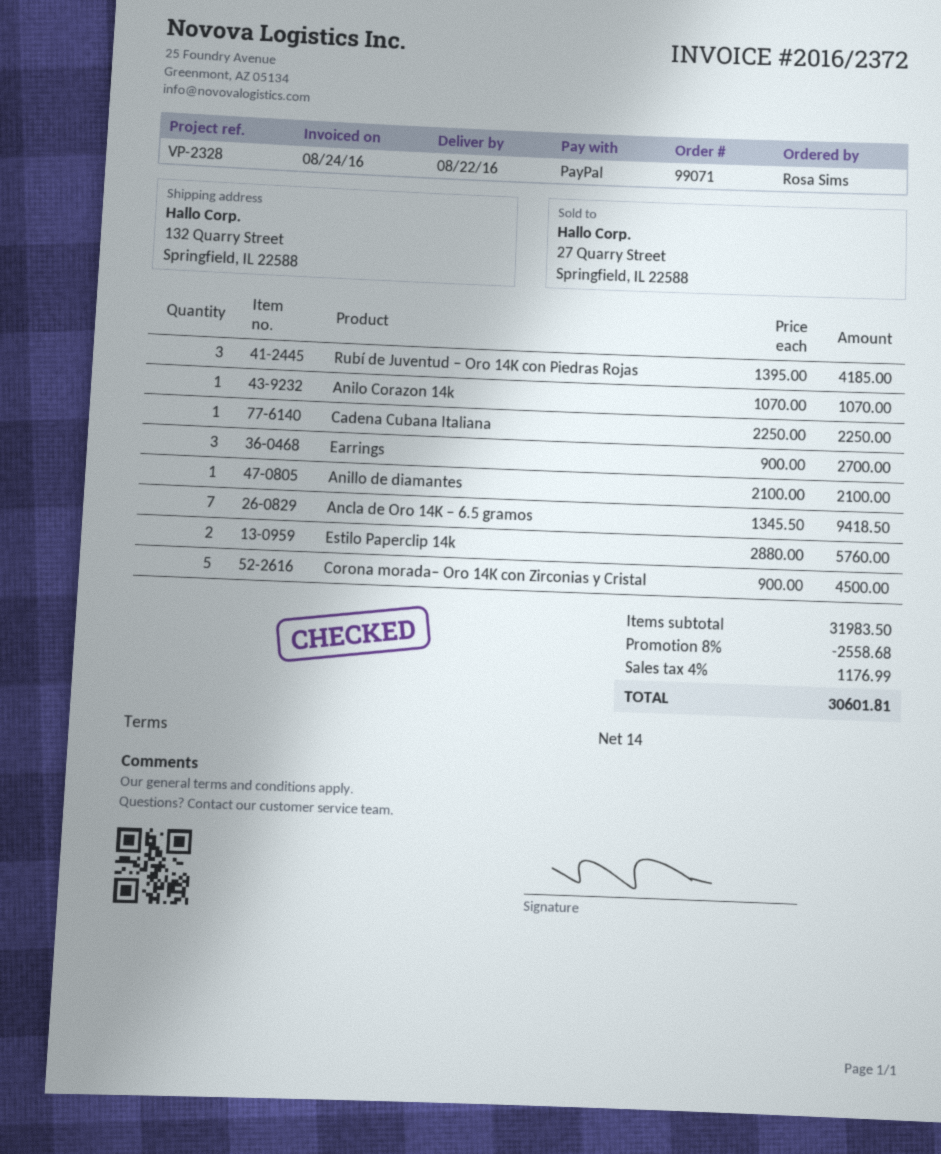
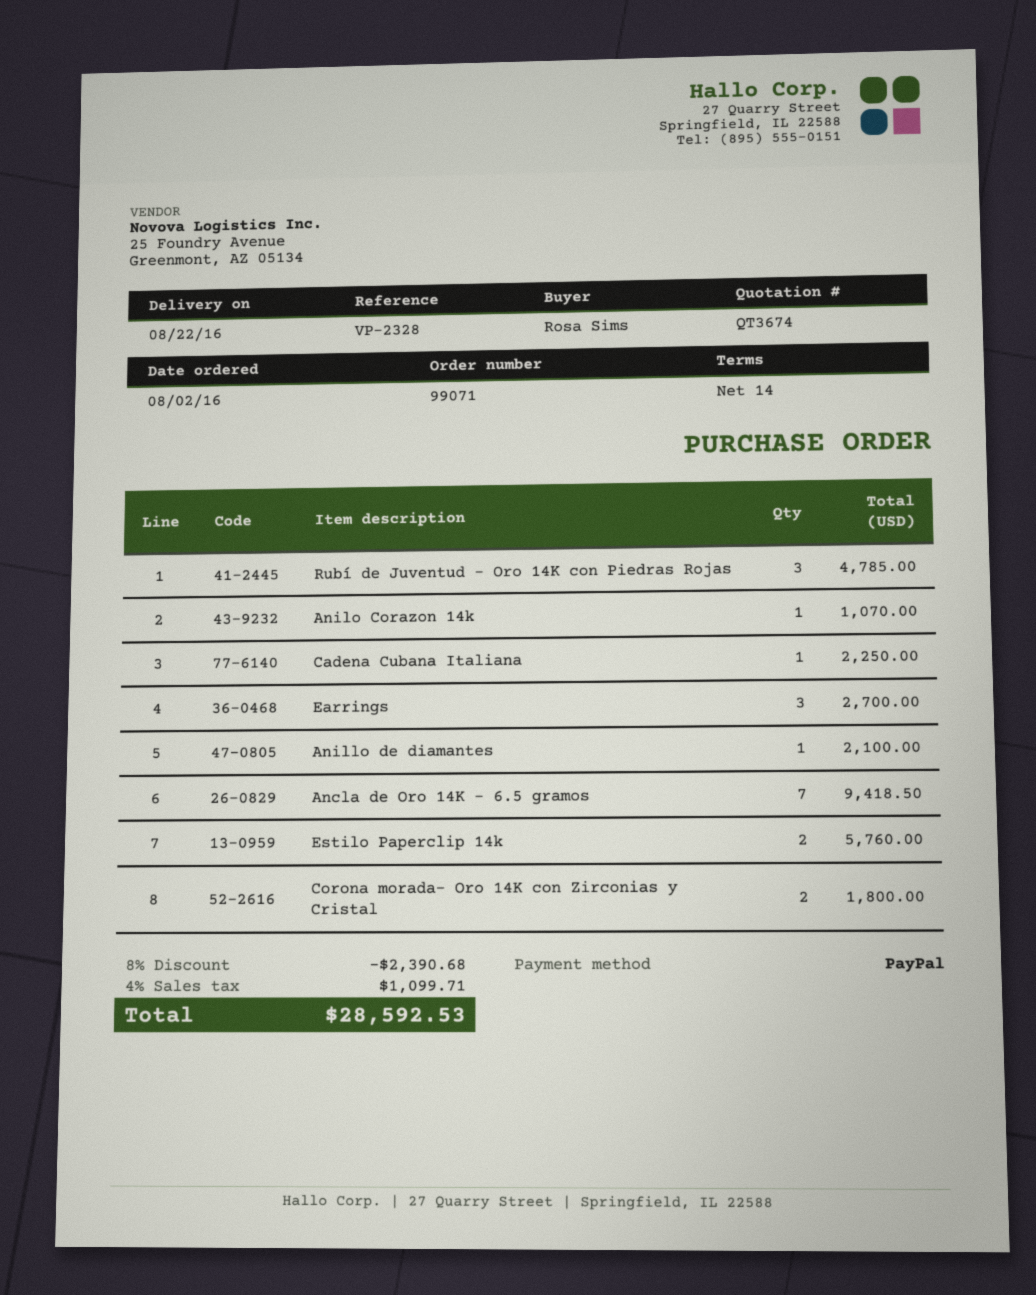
Rubí de Juventud – Oro 14K con Piedras Rojas: 3 for 4185.00 -> 3 for 4785.00
Corona morada– Oro 14K con Zirconias y Cristal: 5 for 4500.00 -> 2 for 1800.00
discount: 8% = 2558.68 -> 8% = 2390.68
tax: 4% = 1176.99 -> 4% = 1099.71
total: 30601.81 -> 28592.53

